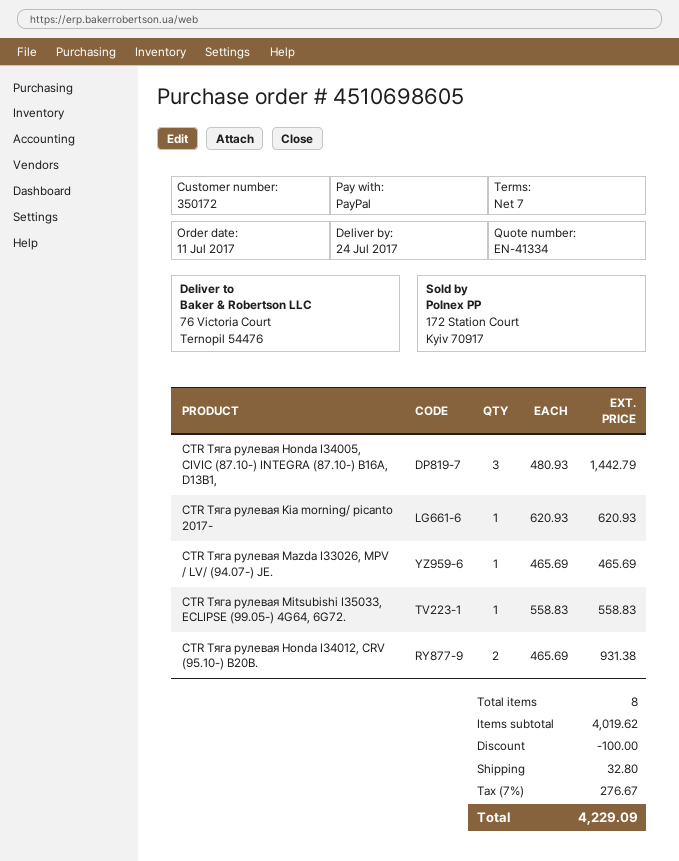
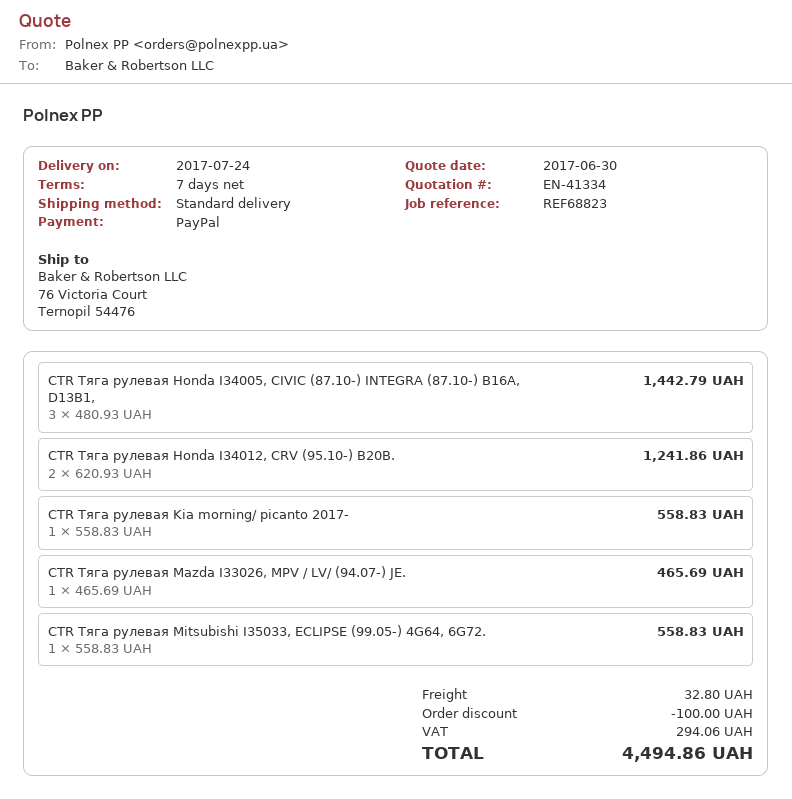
CTR Тяга рулевая Kia morning/ picanto 2017-: 1 x 620.93 = 620.93 -> 1 x 558.83 = 558.83
CTR Тяга рулевая Honda I34012, CRV (95.10-) B20B.: 2 x 465.69 = 931.38 -> 2 x 620.93 = 1241.86
tax: 276.67 -> 294.06
total: 4229.09 -> 4494.86

